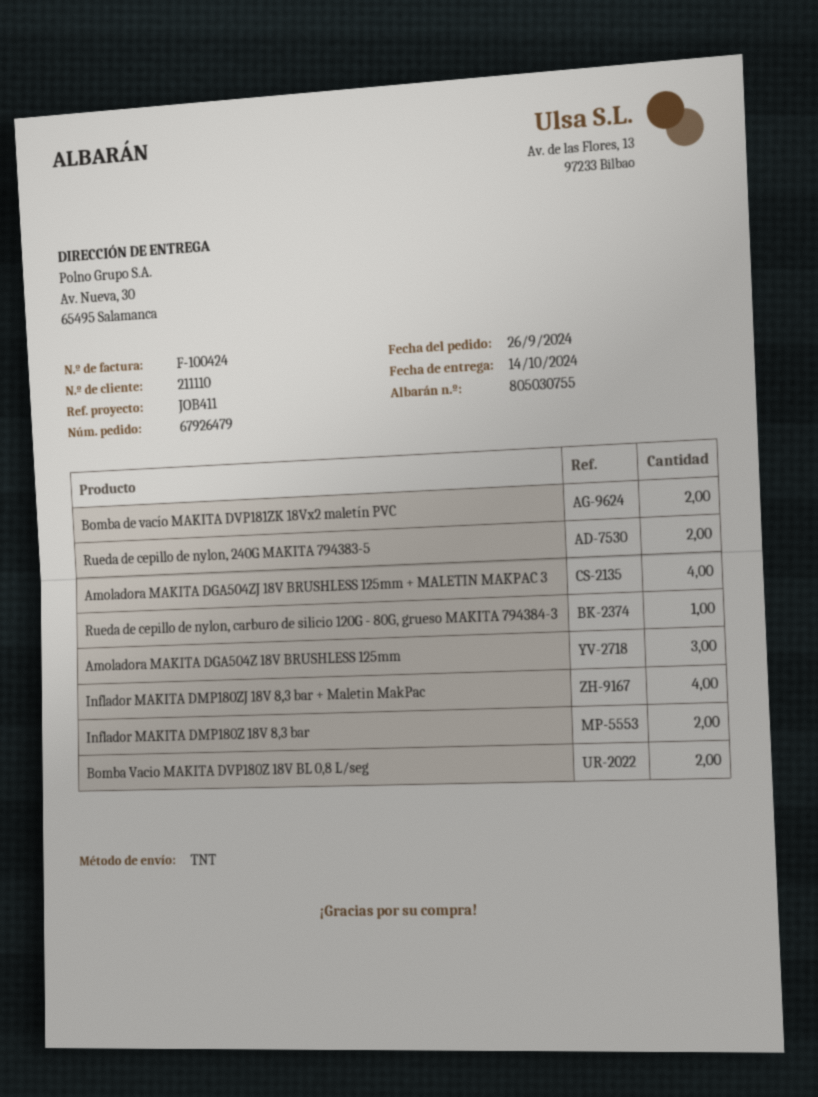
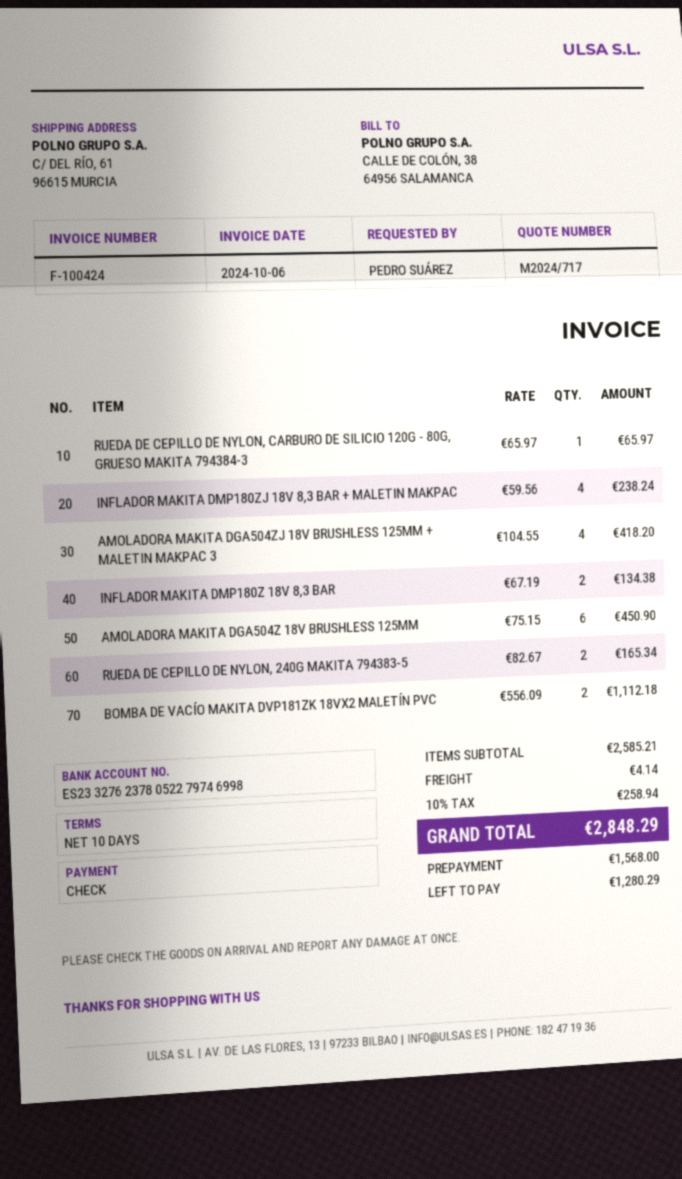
ship to: Av. Nueva, 30, 65495 Salamanca -> C/ DEL RÍO, 61, 96615 MURCIA
Amoladora MAKITA DGA504Z 18V BRUSHLESS 125mm: 3 -> 6
Bomba Vacio MAKITA DVP180Z 18V BL 0,8 L/seg: 2 -> none

